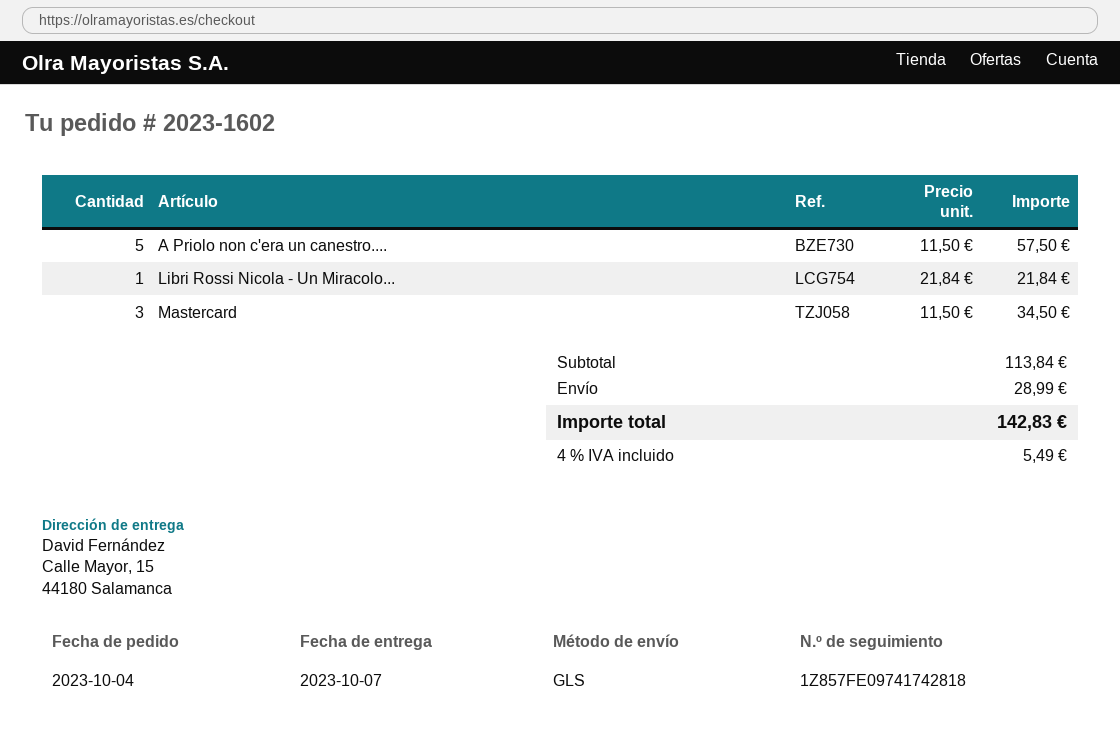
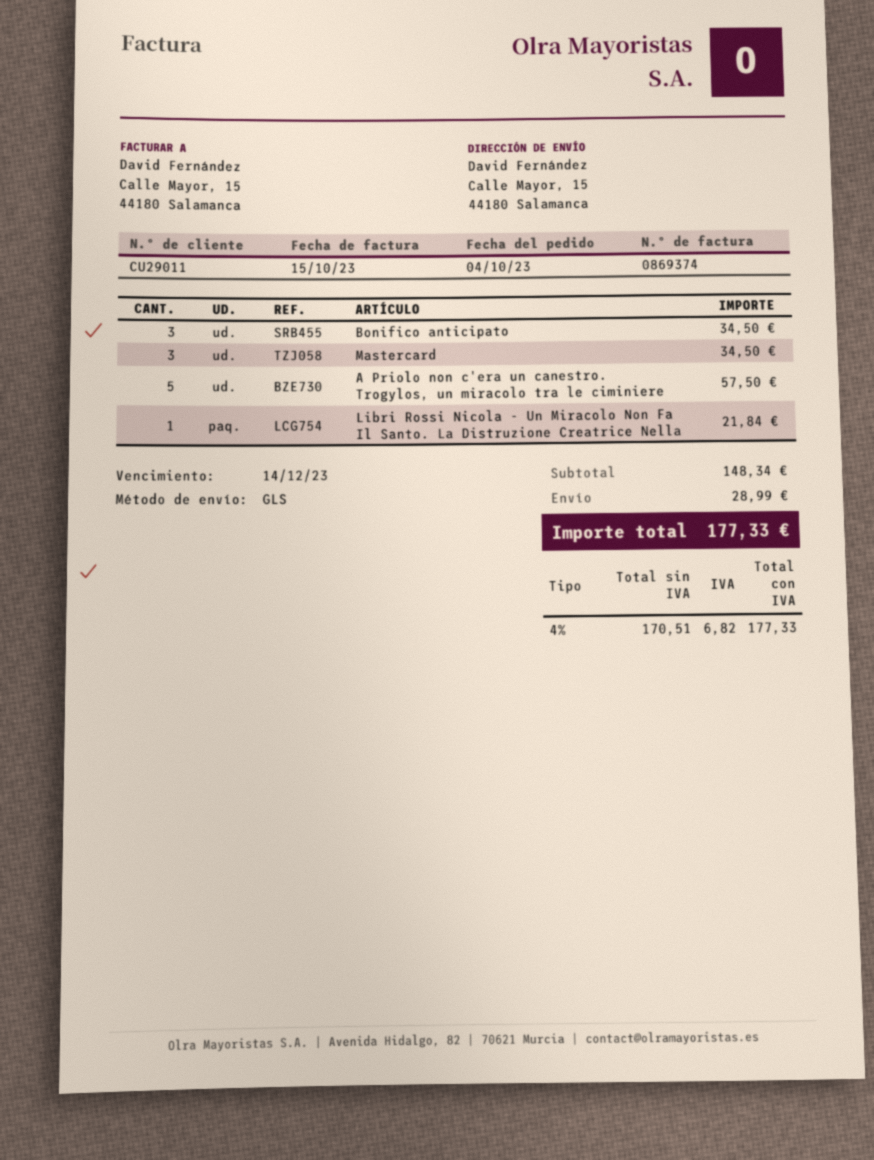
Bonifico anticipato: none -> 3 for 34.50
subtotal: 113.84 -> 148.34
tax: 4% = 5.49 -> 4% = 6.82
total: 142.83 -> 177.33

